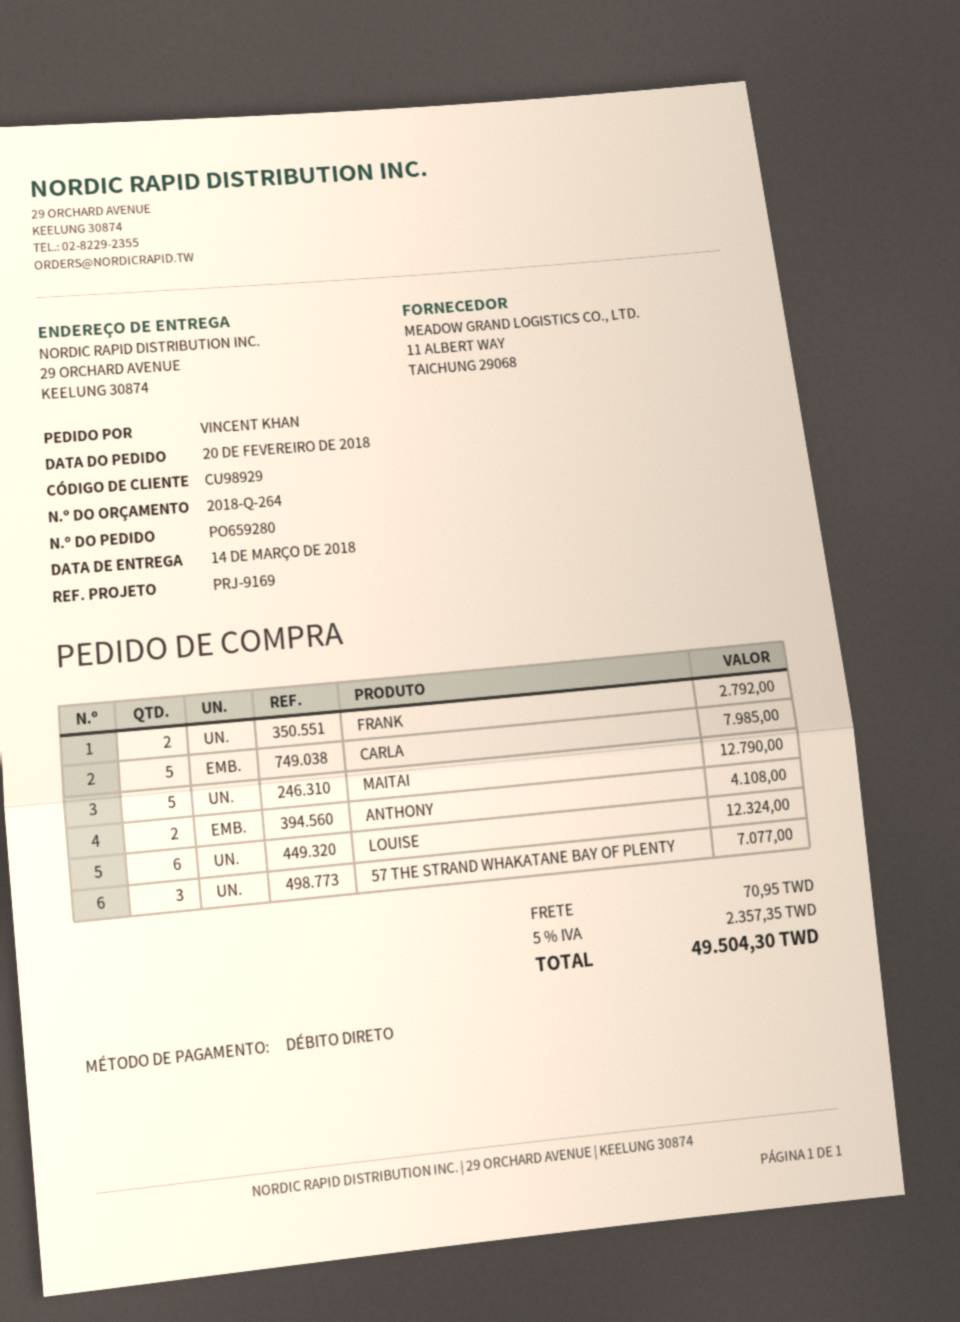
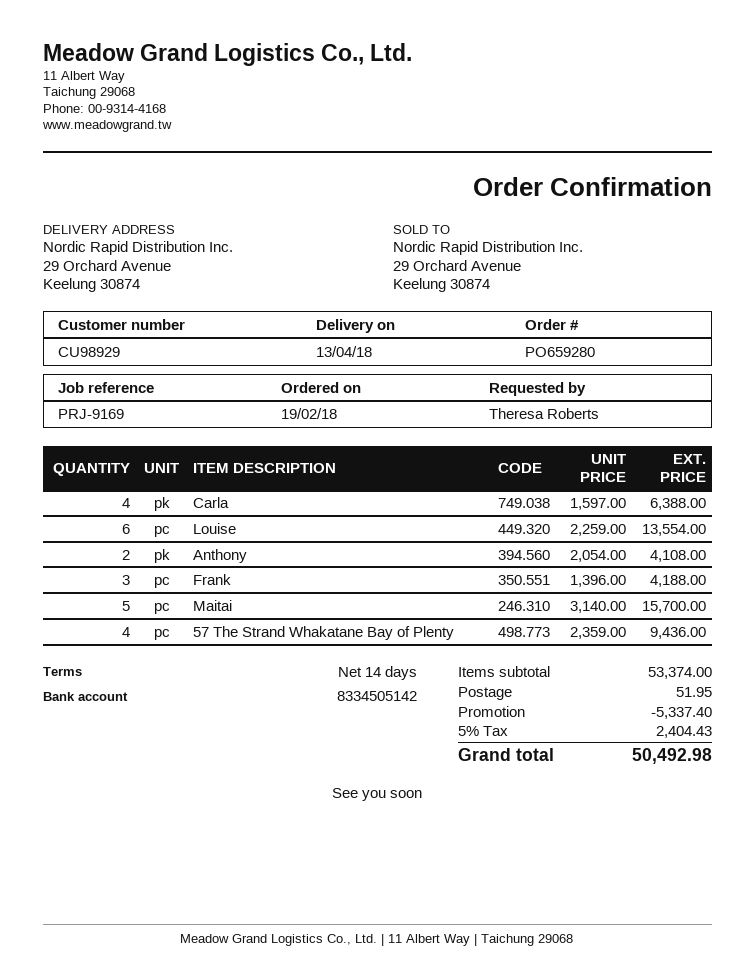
order date: 2018-02-20 -> 2018-02-19
delivery date: 2018-03-14 -> 2018-04-13
ordered by: VINCENT KHAN -> Theresa Roberts
FRANK: 2 for 2792.00 -> 3 for 4188.00
CARLA: 5 for 7985.00 -> 4 for 6388.00
MAITAI: 5 for 12790.00 -> 5 for 15700.00
LOUISE: 6 for 12324.00 -> 6 for 13554.00
57 THE STRAND WHAKATANE BAY OF PLENTY: 3 for 7077.00 -> 4 for 9436.00
discount: none -> 5337.40
shipping: 70.95 -> 51.95
tax: 5% = 2357.35 -> 5% = 2404.43
total: 49504.30 -> 50492.98

